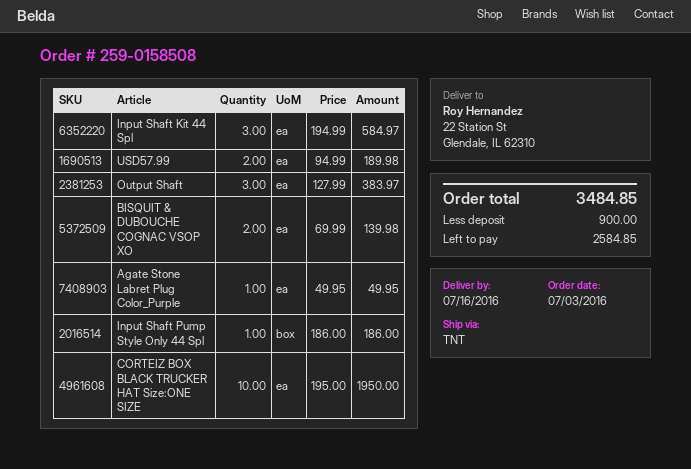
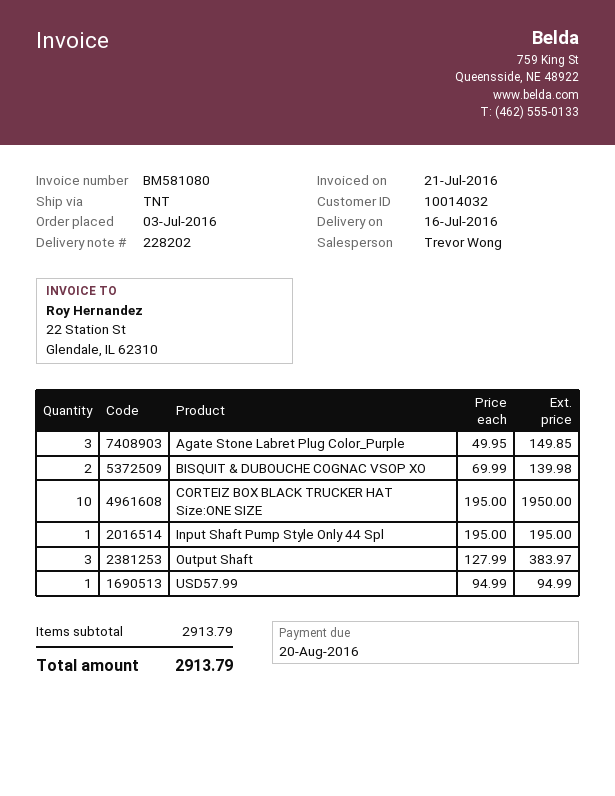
Input Shaft Kit 44 Spl: 3 x 194.99 = 584.97 -> none
USD57.99: 2 x 94.99 = 189.98 -> 1 x 94.99 = 94.99
Agate Stone Labret Plug Color_Purple: 1 x 49.95 = 49.95 -> 3 x 49.95 = 149.85
Input Shaft Pump Style Only 44 Spl: 1 x 186.00 = 186.00 -> 1 x 195.00 = 195.00
total: 3484.85 -> 2913.79

